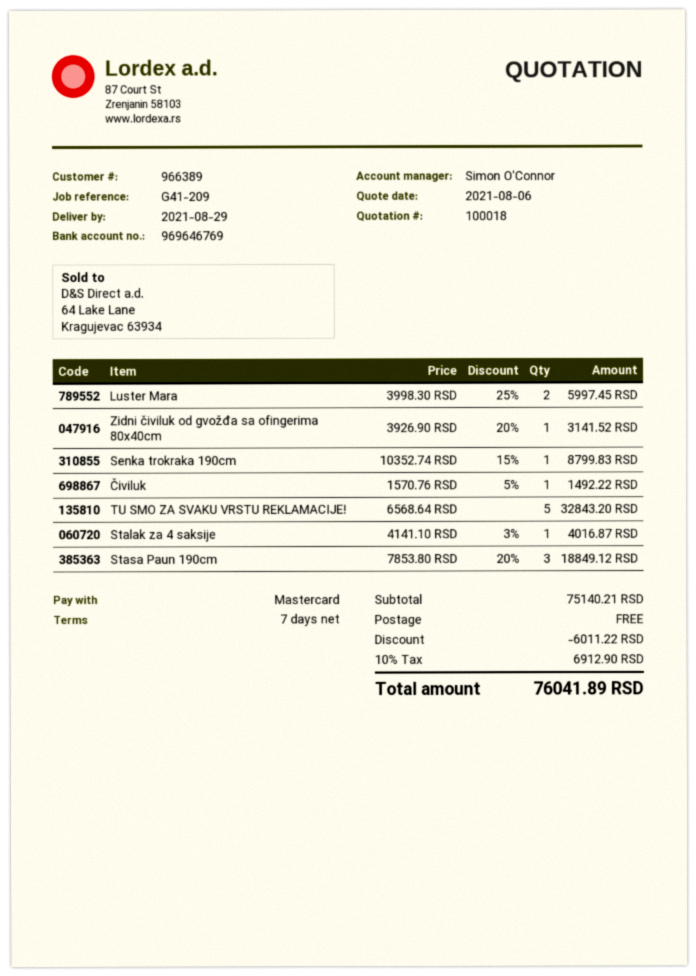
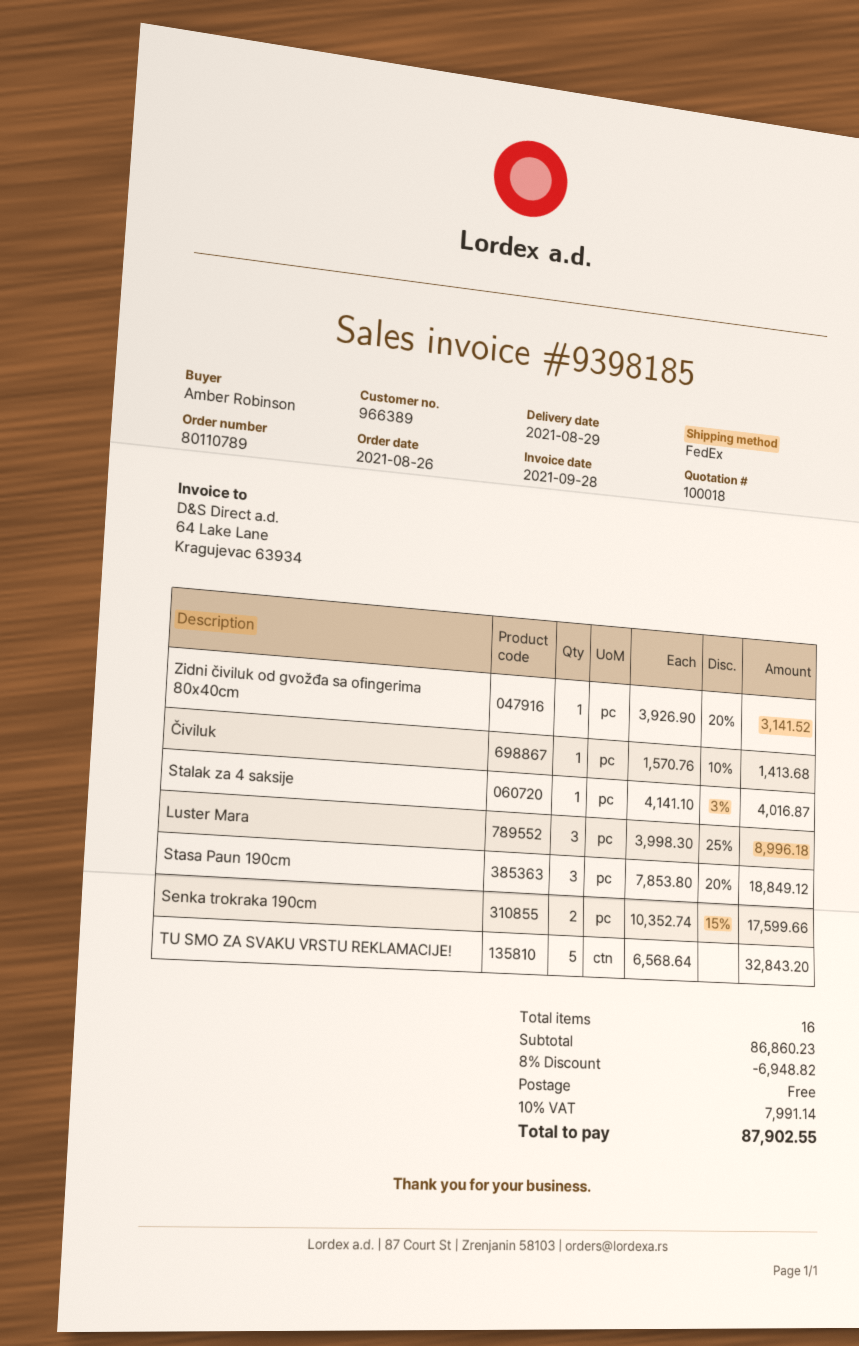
Luster Mara: 2 x 3998.30 - 25% = 5997.45 -> 3 x 3998.30 - 25% = 8996.18
Senka trokraka 190cm: 1 x 10352.74 - 15% = 8799.83 -> 2 x 10352.74 - 15% = 17599.66
Čiviluk: 1 x 1570.76 - 5% = 1492.22 -> 1 x 1570.76 - 10% = 1413.68
subtotal: 75140.21 -> 86860.23
discount: 6011.22 -> 6948.82
tax: 10% = 6912.90 -> 10% = 7991.14
total: 76041.89 -> 87902.55

